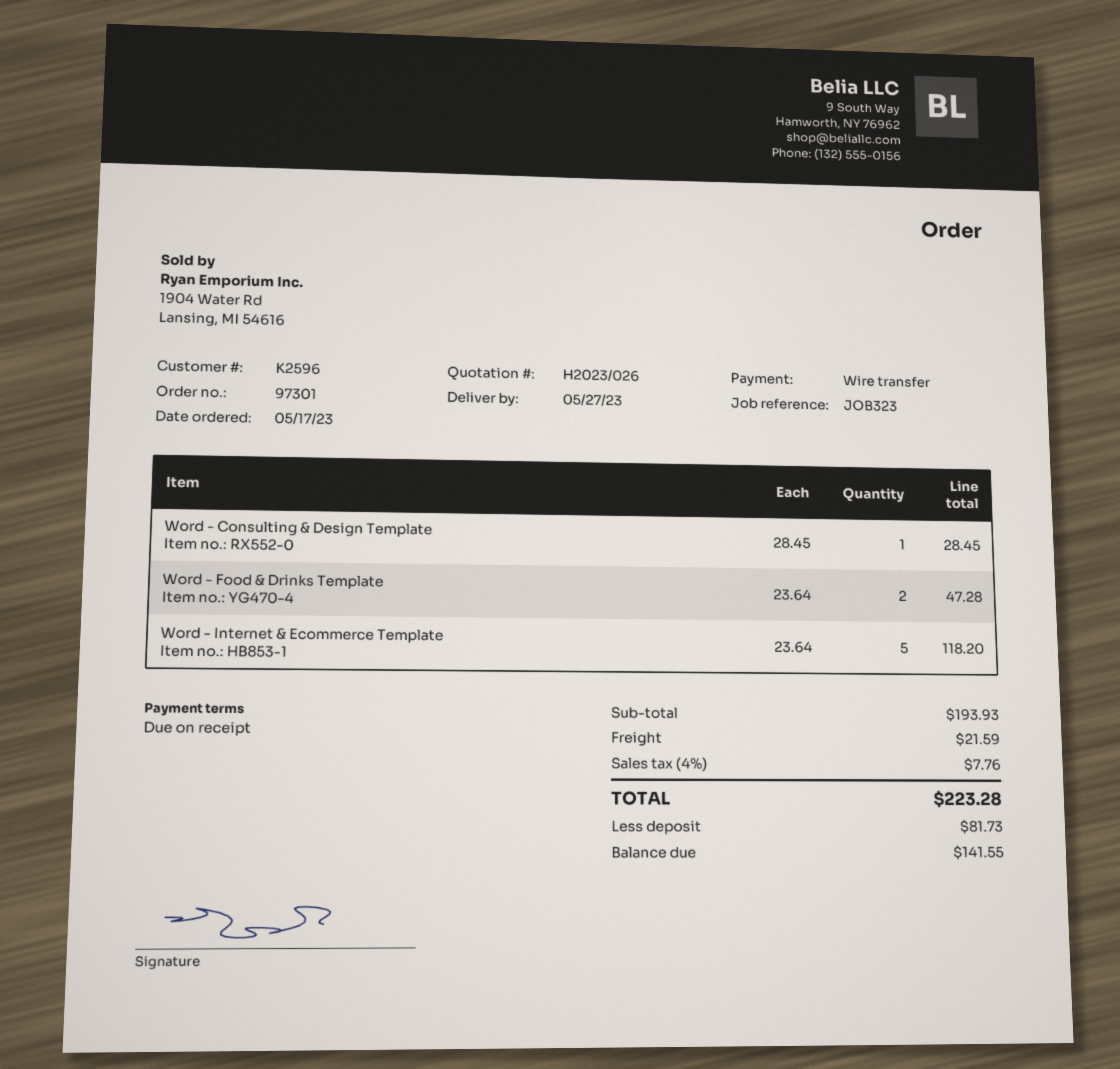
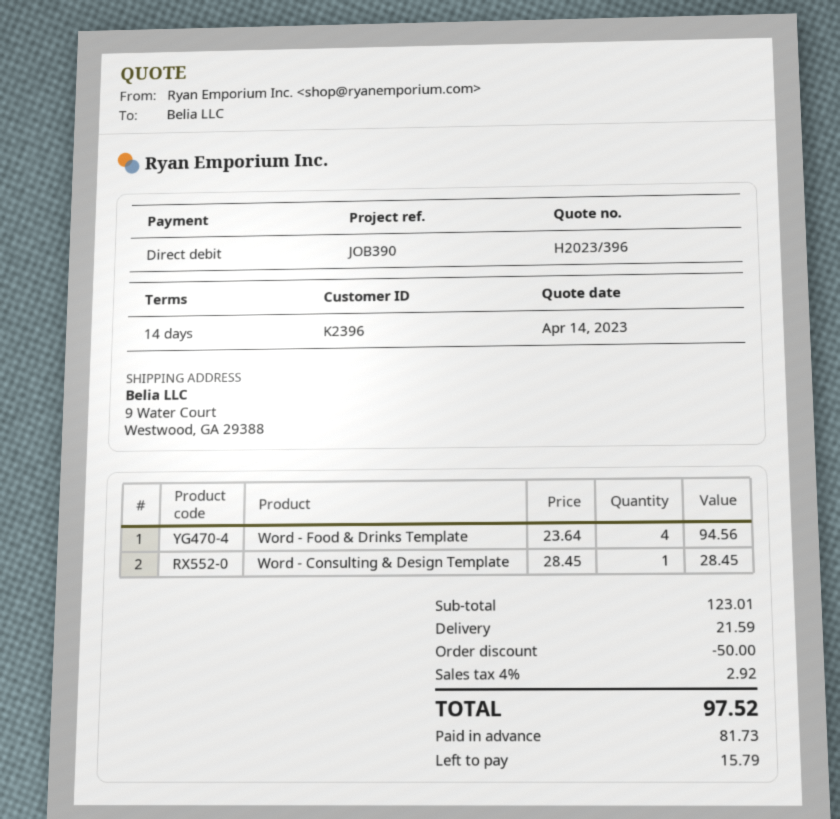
quote number: H2023/026 -> H2023/396
payment terms: on receipt -> 14 days
customer number: K2596 -> K2396
reference: JOB323 -> JOB390
payment method: bank transfer -> direct debit
Word - Food & Drinks Template: 2 x 23.64 = 47.28 -> 4 x 23.64 = 94.56
Word - Internet & Ecommerce Template: 5 x 23.64 = 118.20 -> none
subtotal: 193.93 -> 123.01
discount: none -> 50.00
tax: 4% = 7.76 -> 4% = 2.92
total: 223.28 -> 97.52
balance: 141.55 -> 15.79

